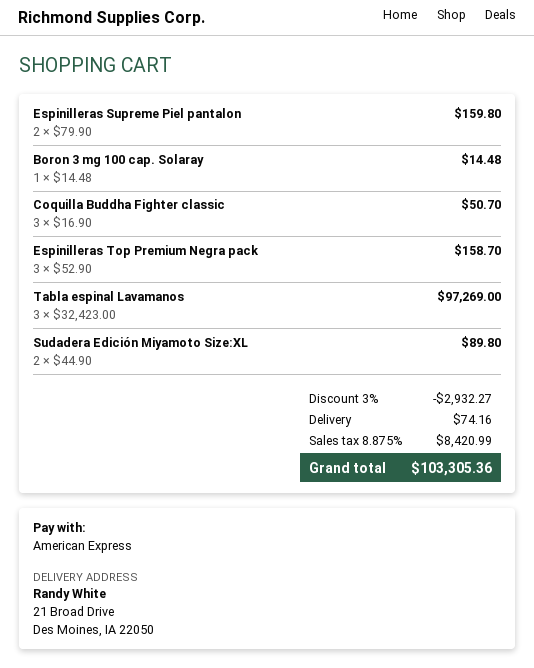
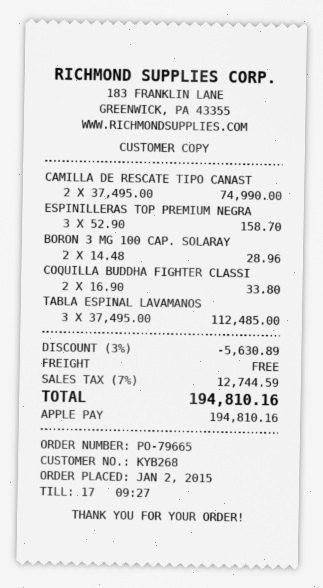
payment method: American Express -> Apple Pay
Espinilleras Supreme Piel pantalon: 2 x 79.90 = 159.80 -> none
Boron 3 mg 100 cap. Solaray: 1 x 14.48 = 14.48 -> 2 x 14.48 = 28.96
Coquilla Buddha Fighter classic: 3 x 16.90 = 50.70 -> 2 x 16.90 = 33.80
Tabla espinal Lavamanos: 3 x 32423.00 = 97269.00 -> 3 x 37495.00 = 112485.00
Sudadera Edición Miyamoto Size:XL: 2 x 44.90 = 89.80 -> none
CAMILLA DE RESCATE TIPO CANAST: none -> 2 x 37495.00 = 74990.00
discount: 3% = 2932.27 -> 3% = 5630.89
shipping: 74.16 -> 0.00
tax: 8.875% = 8420.99 -> 7% = 12744.59
total: 103305.36 -> 194810.16

